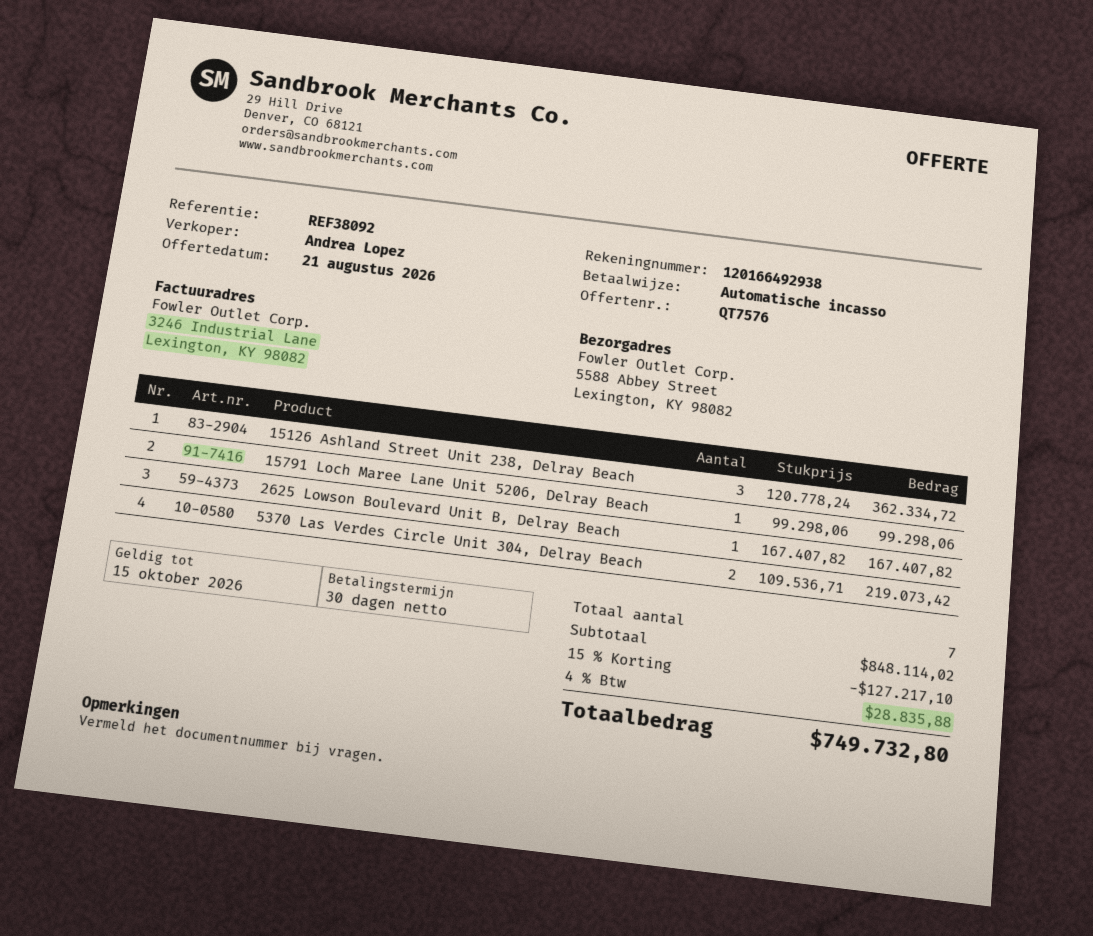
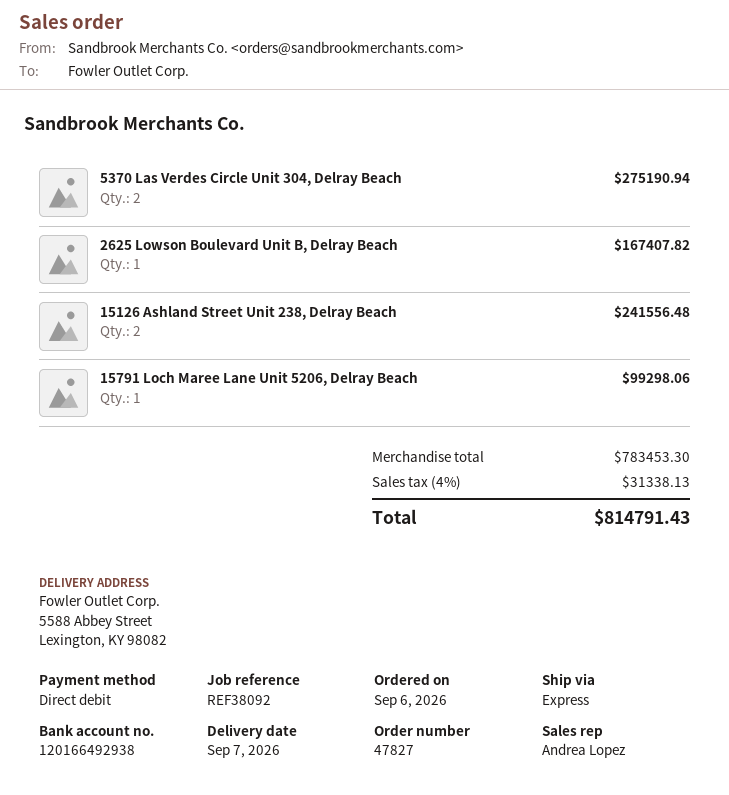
15126 Ashland Street Unit 238, Delray Beach: 3 for 362334.72 -> 2 for 241556.48
5370 Las Verdes Circle Unit 304, Delray Beach: 2 for 219073.42 -> 2 for 275190.94
subtotal: 848114.02 -> 783453.30
discount: 15% = 127217.10 -> none
tax: 4% = 28835.88 -> 4% = 31338.13
total: 749732.80 -> 814791.43

